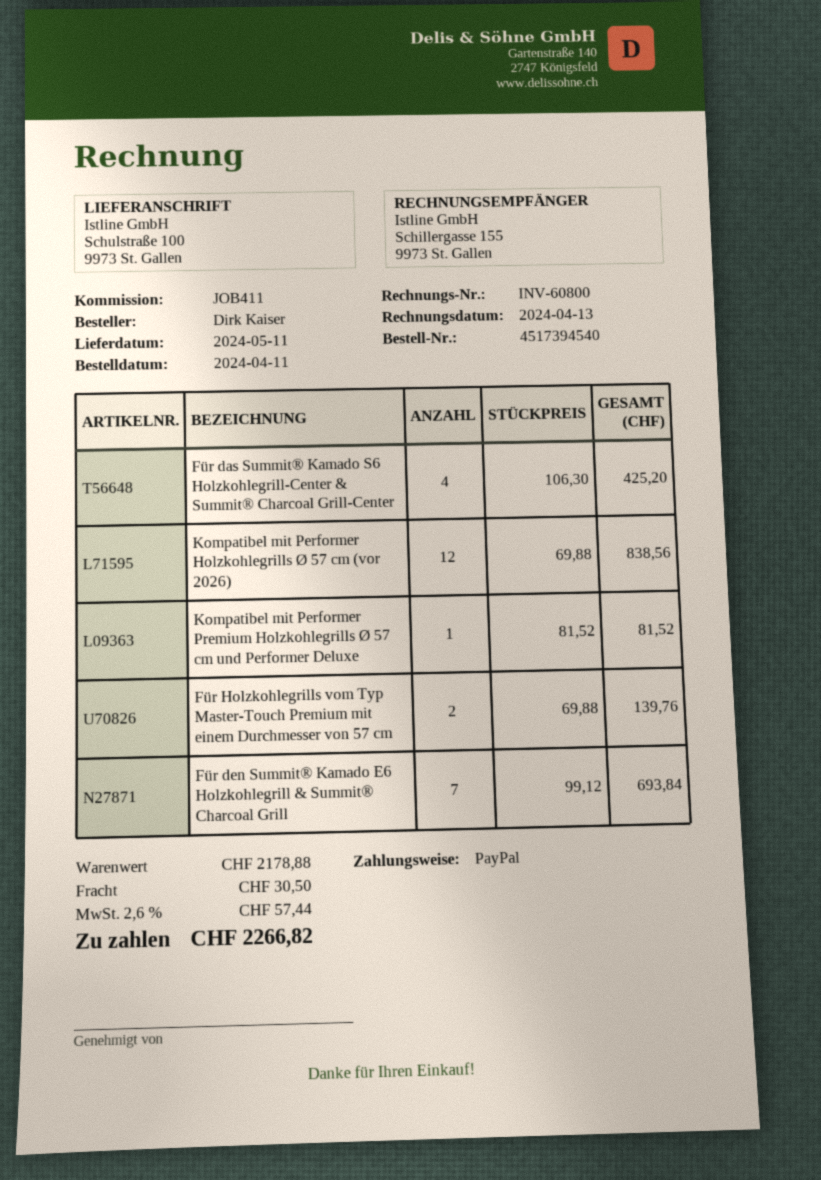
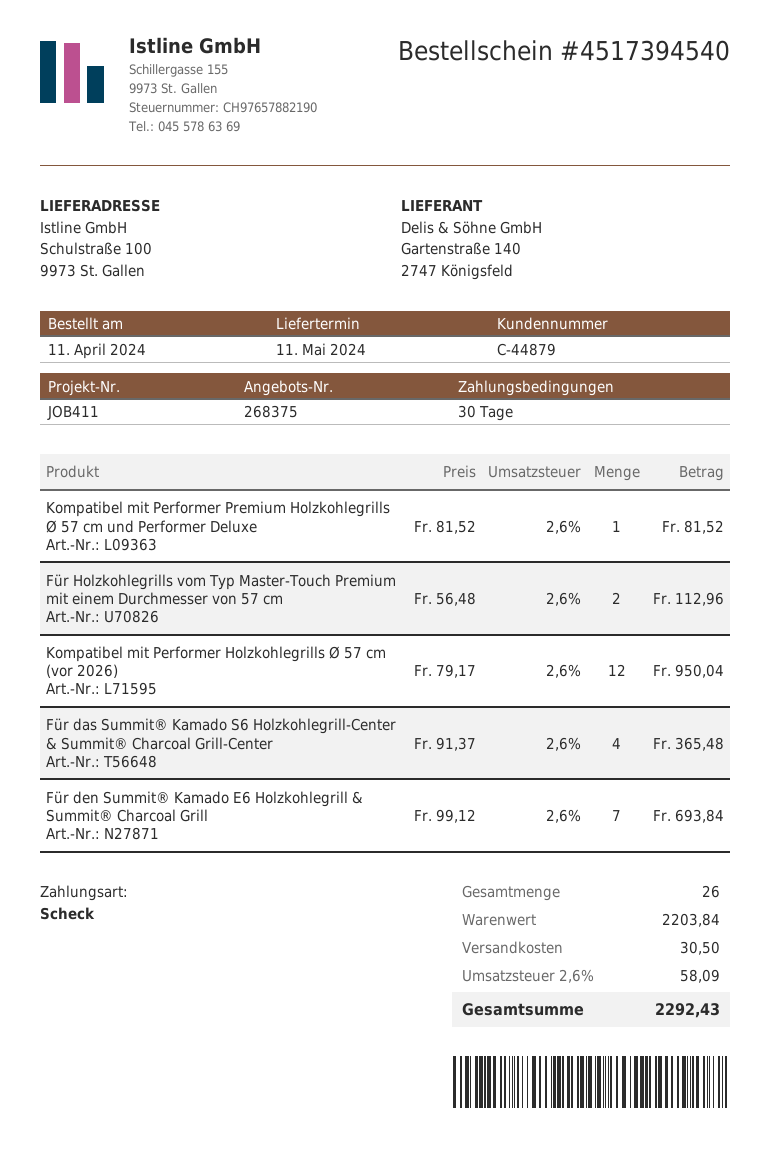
payment method: PayPal -> cheque
Für das Summit® Kamado S6 Holzkohlegrill-Center & Summit® Charcoal Grill-Center: 4 x 106.30 = 425.20 -> 4 x 91.37 = 365.48
Kompatibel mit Performer Holzkohlegrills Ø 57 cm (vor 2026): 12 x 69.88 = 838.56 -> 12 x 79.17 = 950.04
Für Holzkohlegrills vom Typ Master-Touch Premium mit einem Durchmesser von 57 cm: 2 x 69.88 = 139.76 -> 2 x 56.48 = 112.96
subtotal: 2178.88 -> 2203.84
tax: 2.6% = 57.44 -> 2.6% = 58.09
total: 2266.82 -> 2292.43

